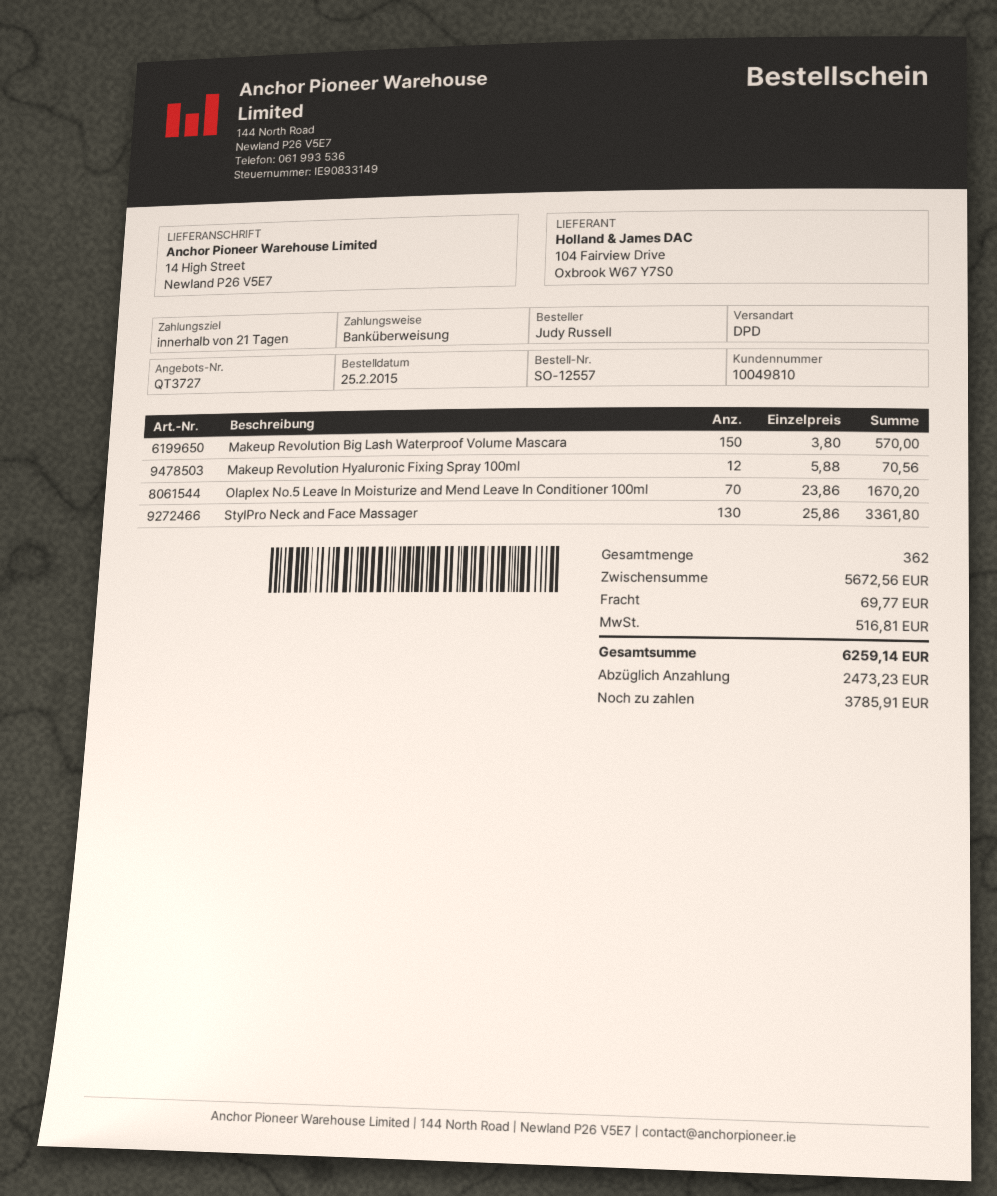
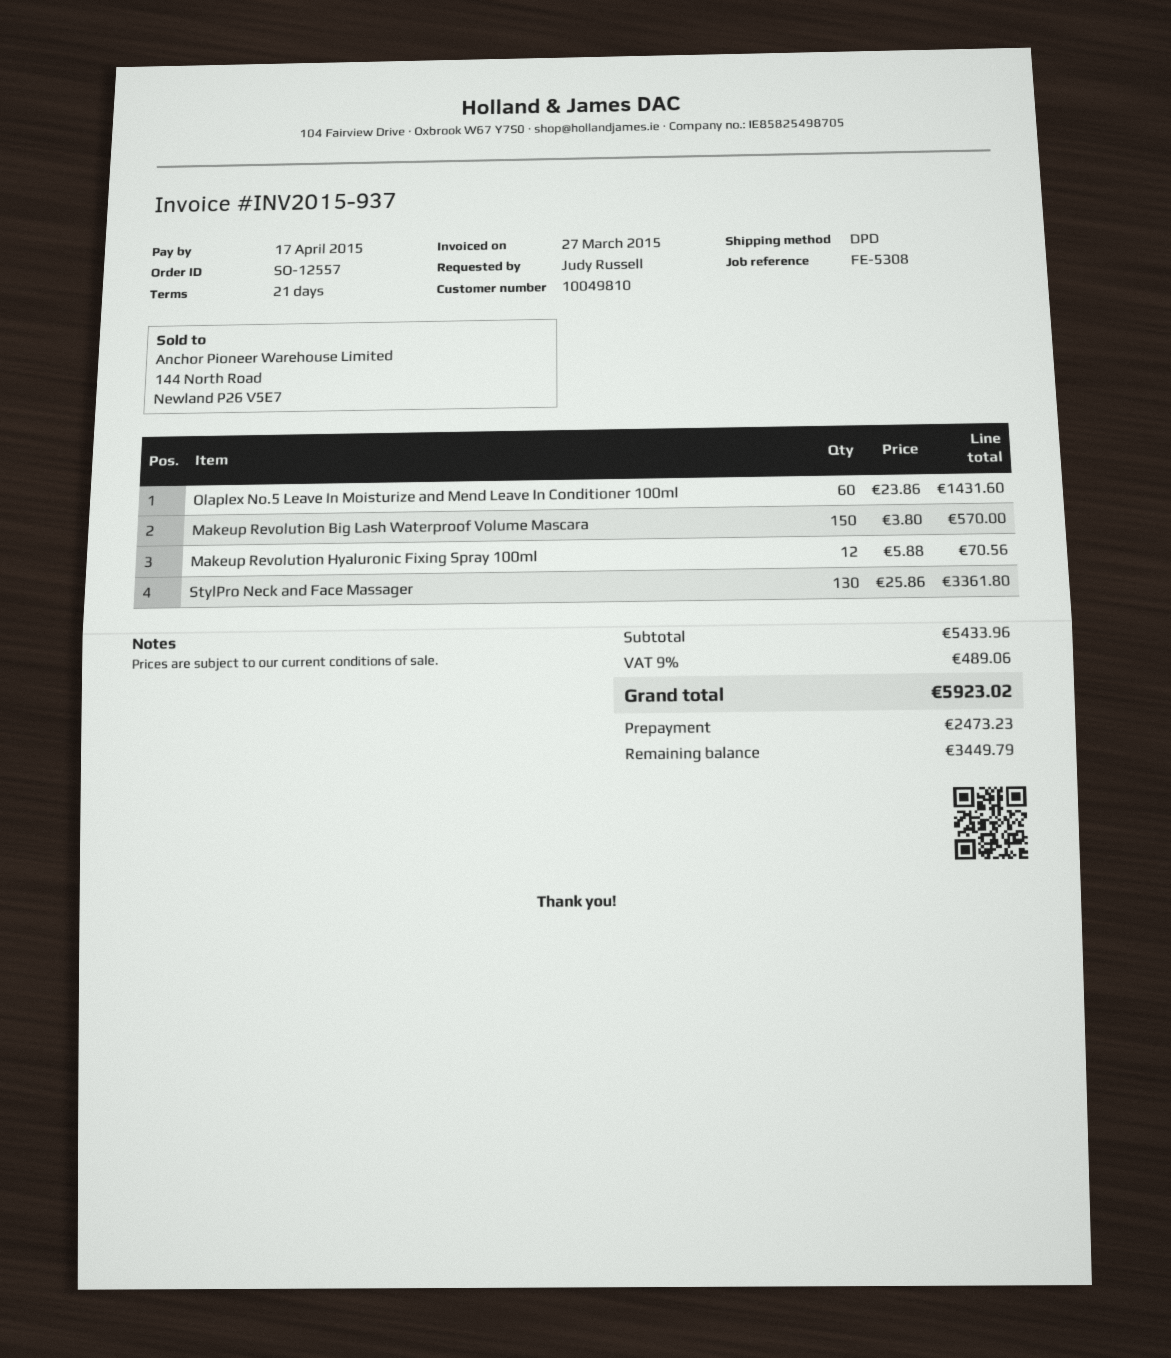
Olaplex No.5 Leave In Moisturize and Mend Leave In Conditioner 100ml: 70 x 23.86 = 1670.20 -> 60 x 23.86 = 1431.60
subtotal: 5672.56 -> 5433.96
shipping: 69.77 -> none
tax: 516.81 -> 489.06
total: 6259.14 -> 5923.02
balance: 3785.91 -> 3449.79

